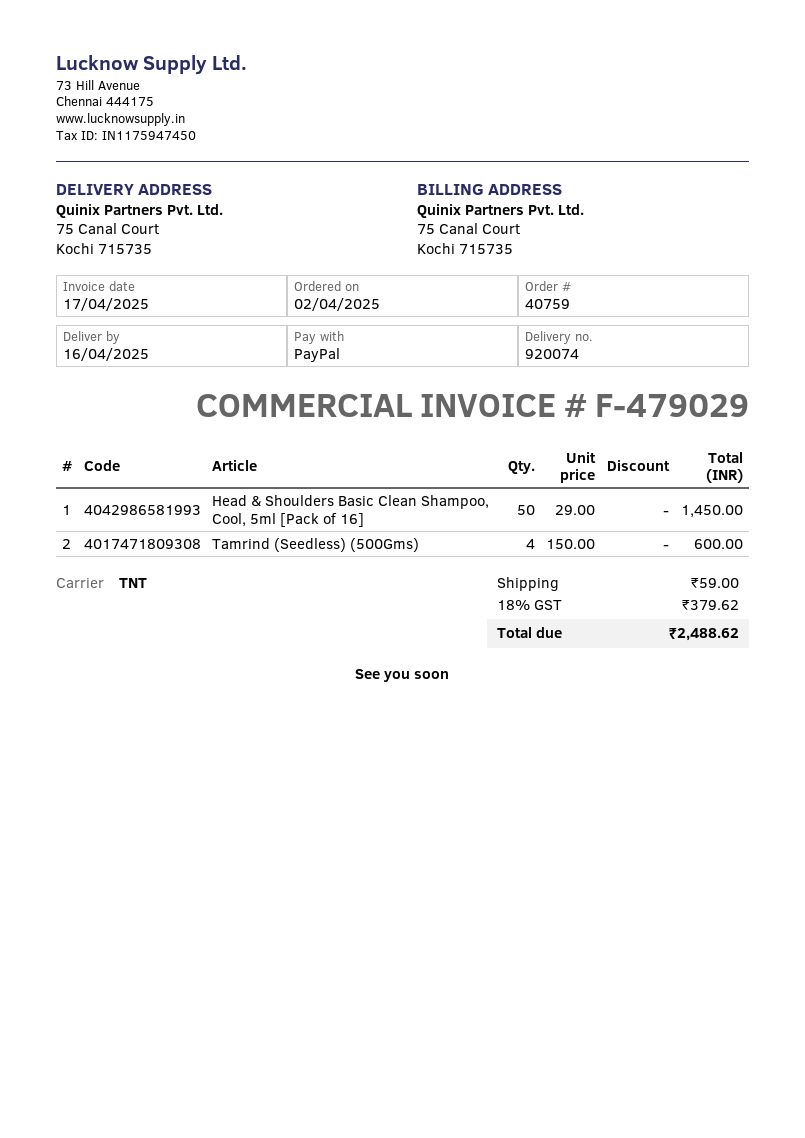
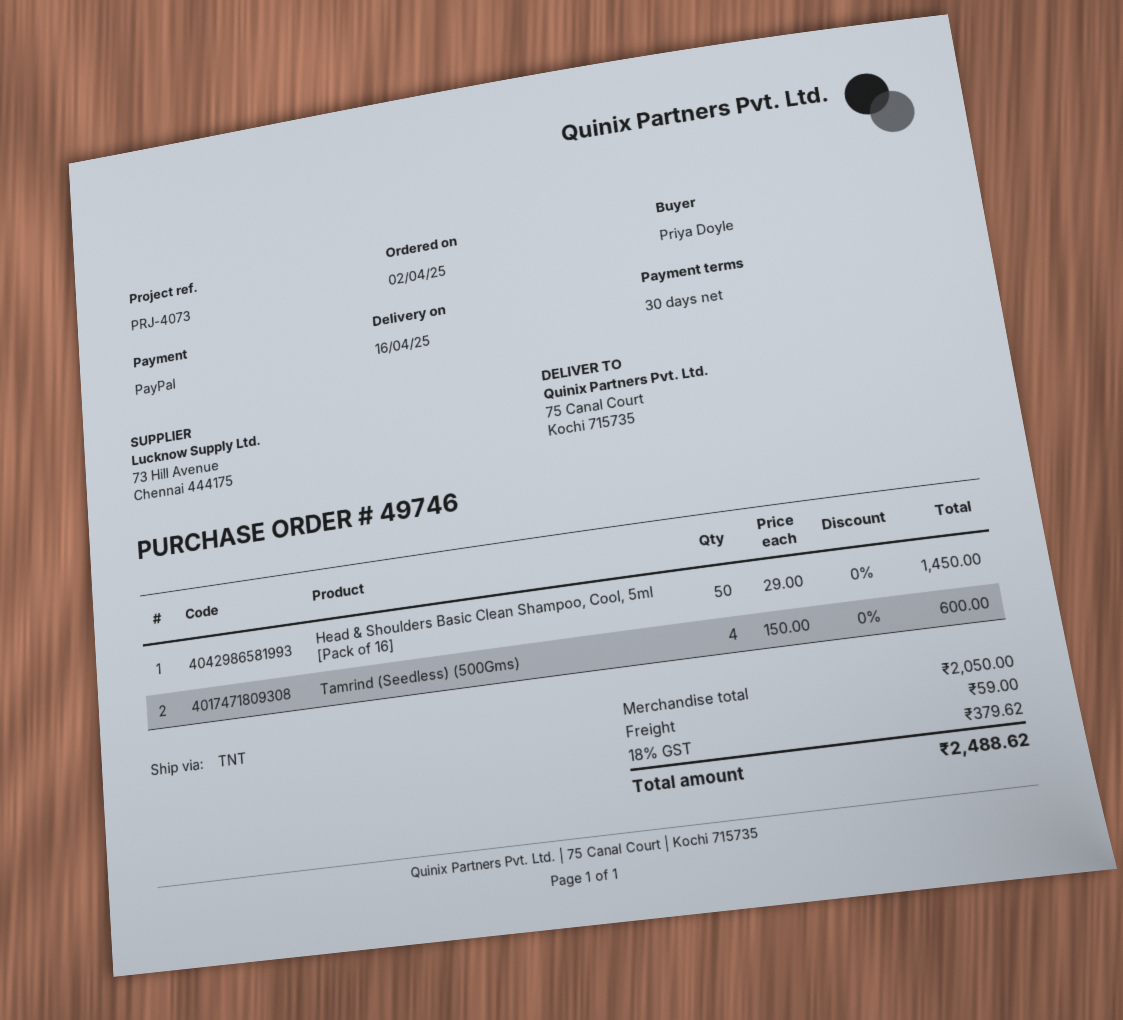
order number: 40759 -> 49746

